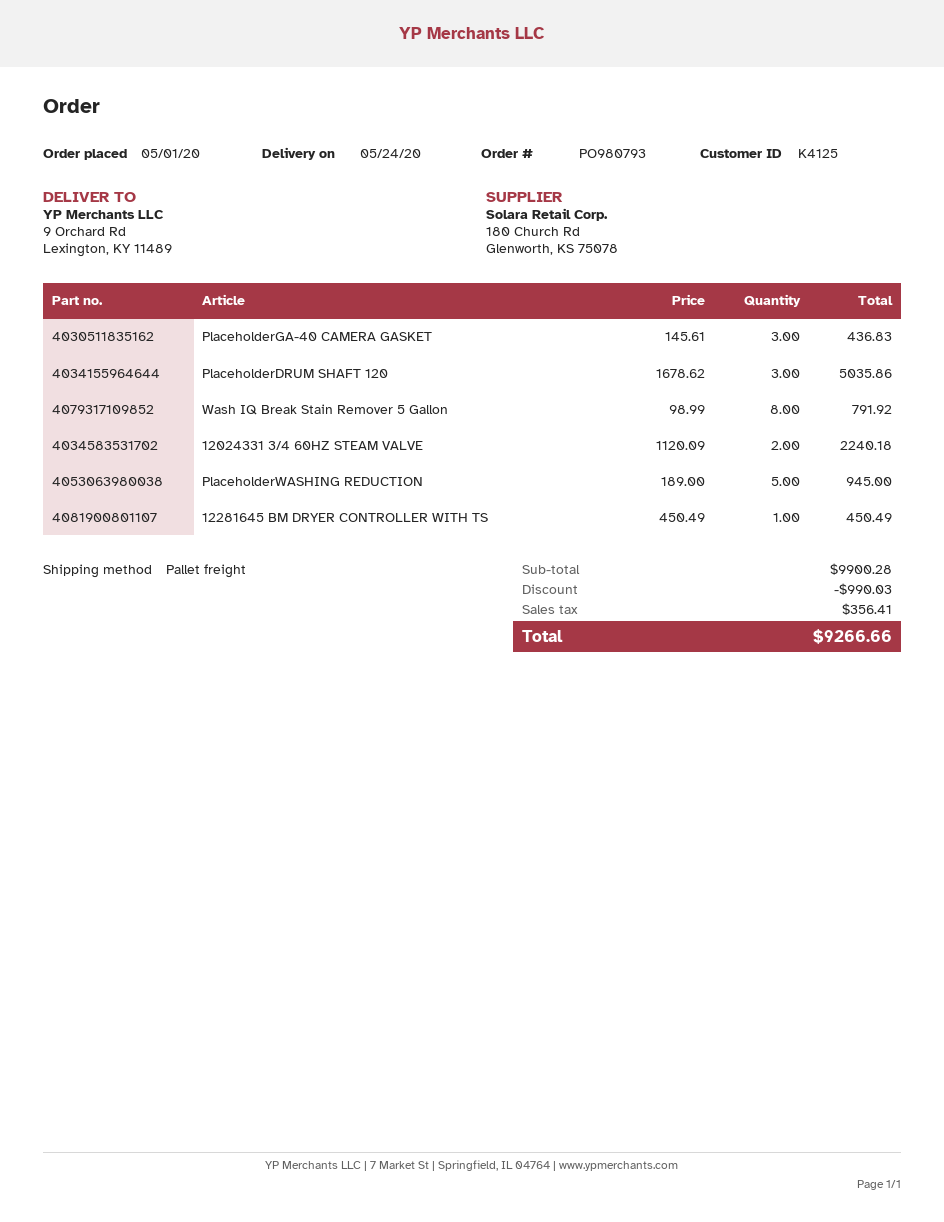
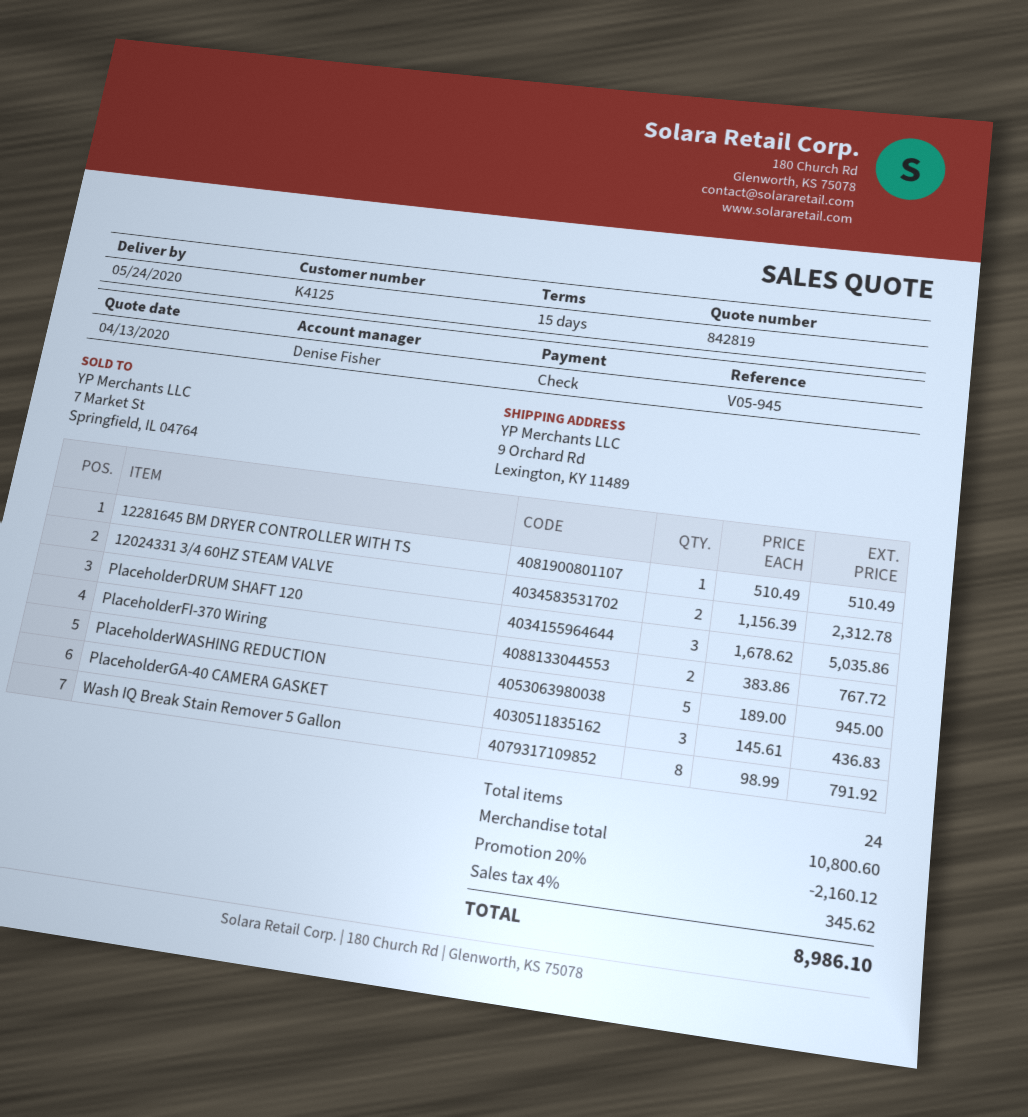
12024331 3/4 60HZ STEAM VALVE: 2 x 1120.09 = 2240.18 -> 2 x 1156.39 = 2312.78
12281645 BM DRYER CONTROLLER WITH TS: 1 x 450.49 = 450.49 -> 1 x 510.49 = 510.49
PlaceholderFI-370 Wiring: none -> 2 x 383.86 = 767.72
subtotal: 9900.28 -> 10800.60
discount: 990.03 -> 2160.12
tax: 356.41 -> 345.62
total: 9266.66 -> 8986.10

